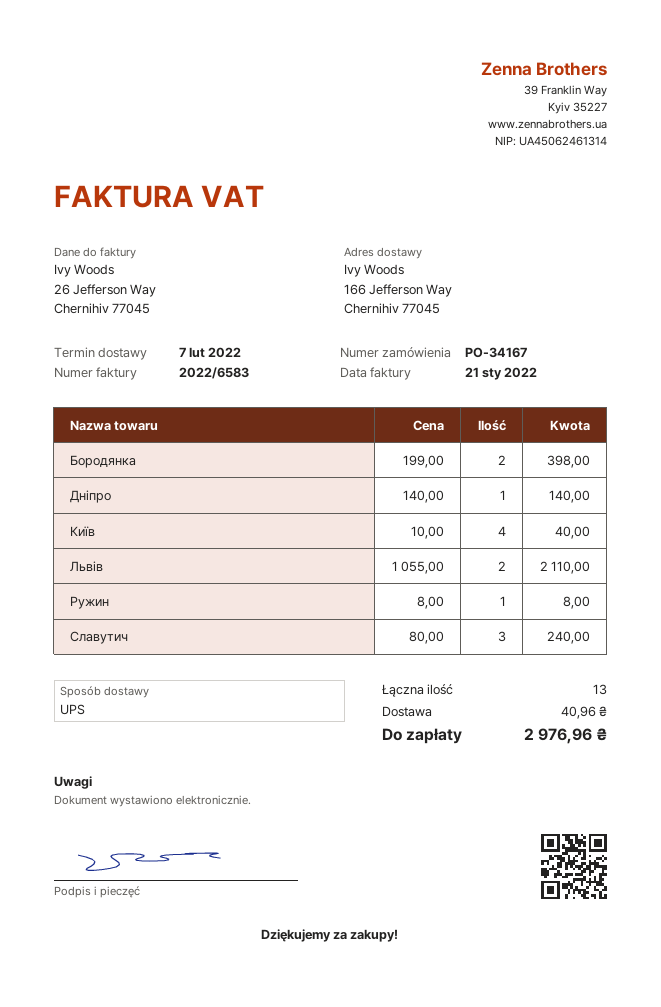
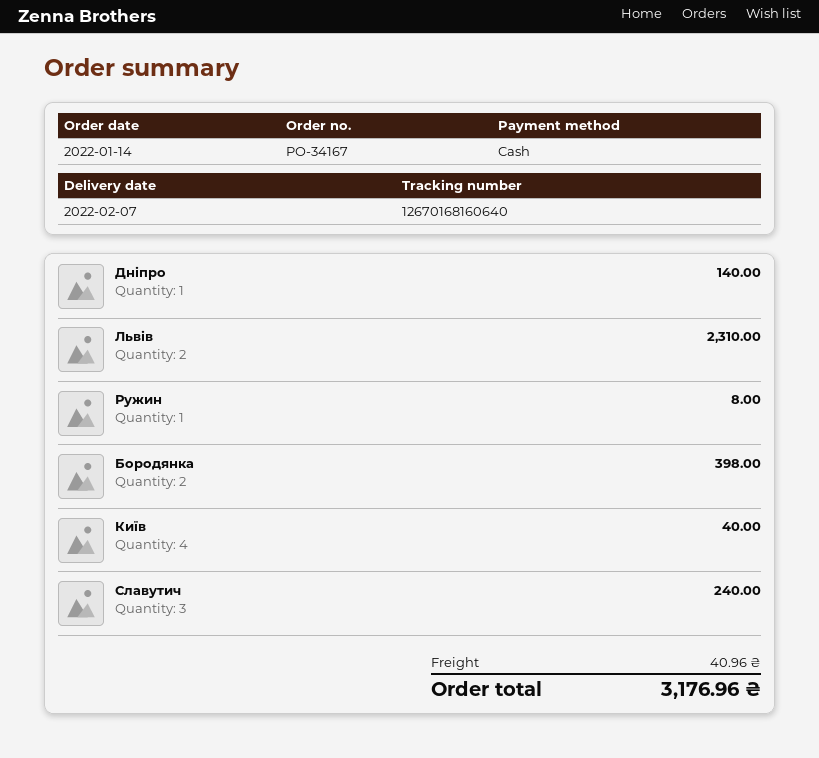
Львів: 2 for 2110.00 -> 2 for 2310.00
total: 2976.96 -> 3176.96

